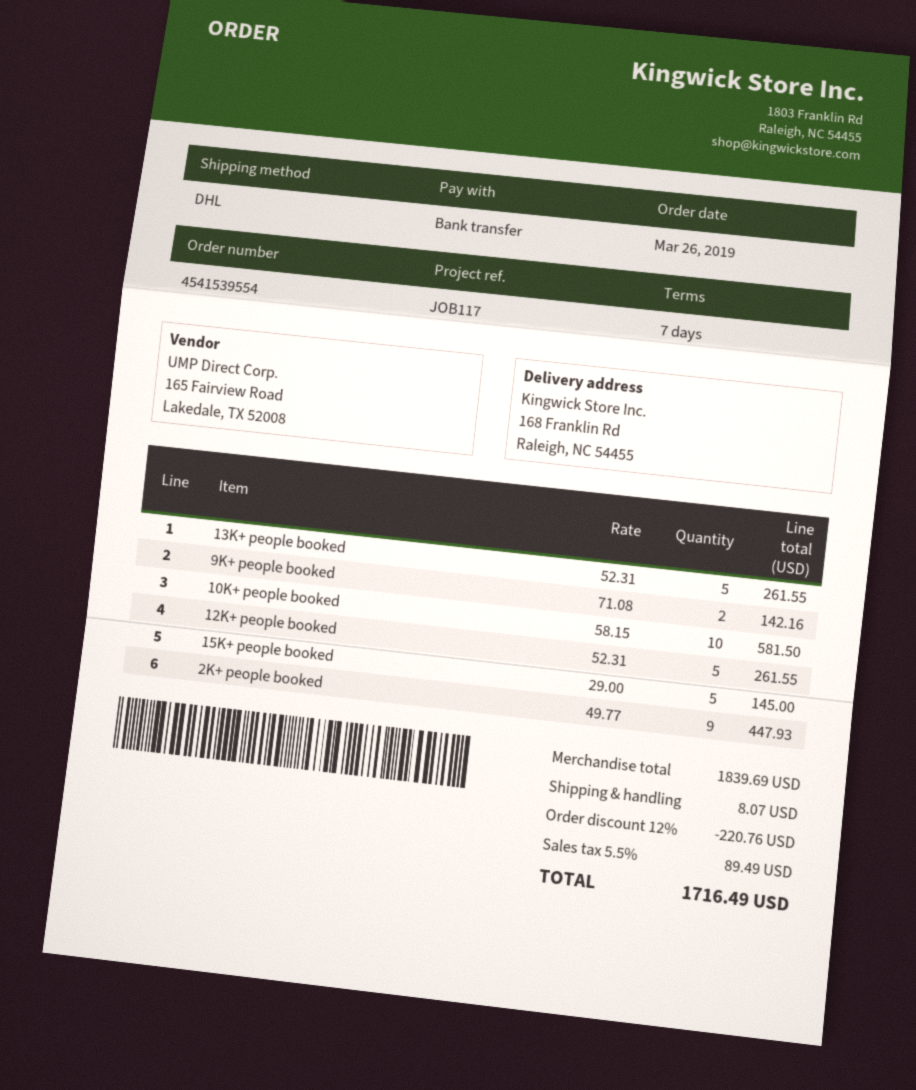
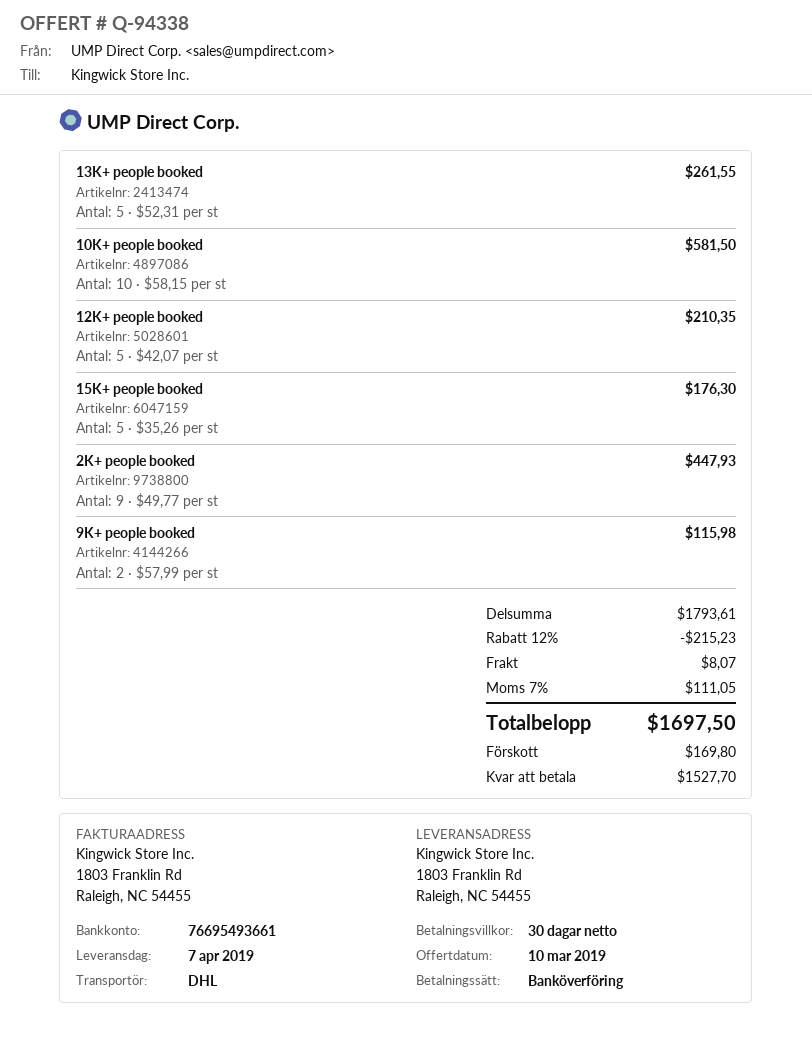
payment terms: 7 days -> 30 days
ship to: 168 Franklin Rd, Raleigh, NC 54455 -> 1803 Franklin Rd, Raleigh, NC 54455
9K+ people booked: 2 x 71.08 = 142.16 -> 2 x 57.99 = 115.98
12K+ people booked: 5 x 52.31 = 261.55 -> 5 x 42.07 = 210.35
15K+ people booked: 5 x 29.00 = 145.00 -> 5 x 35.26 = 176.30
subtotal: 1839.69 -> 1793.61
discount: 12% = 220.76 -> 12% = 215.23
tax: 5.5% = 89.49 -> 7% = 111.05
total: 1716.49 -> 1697.50

